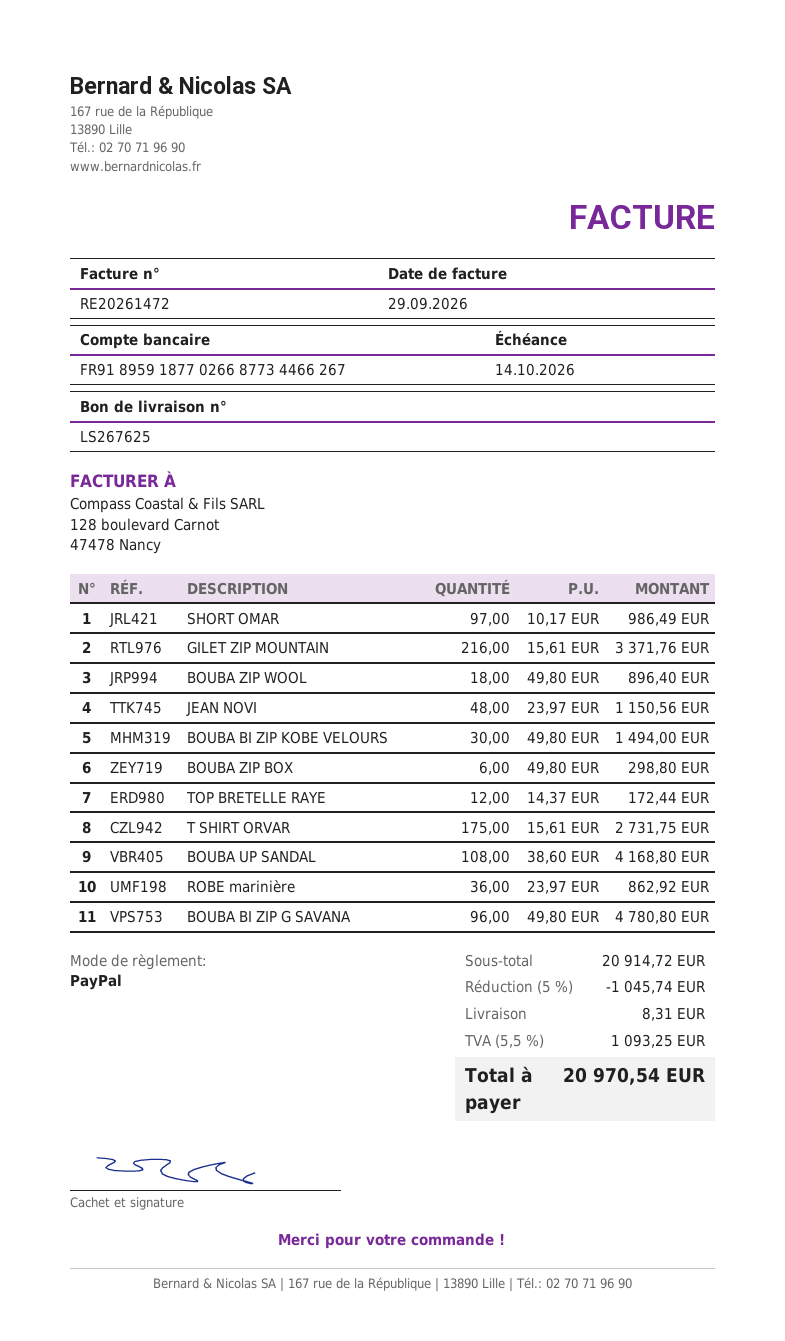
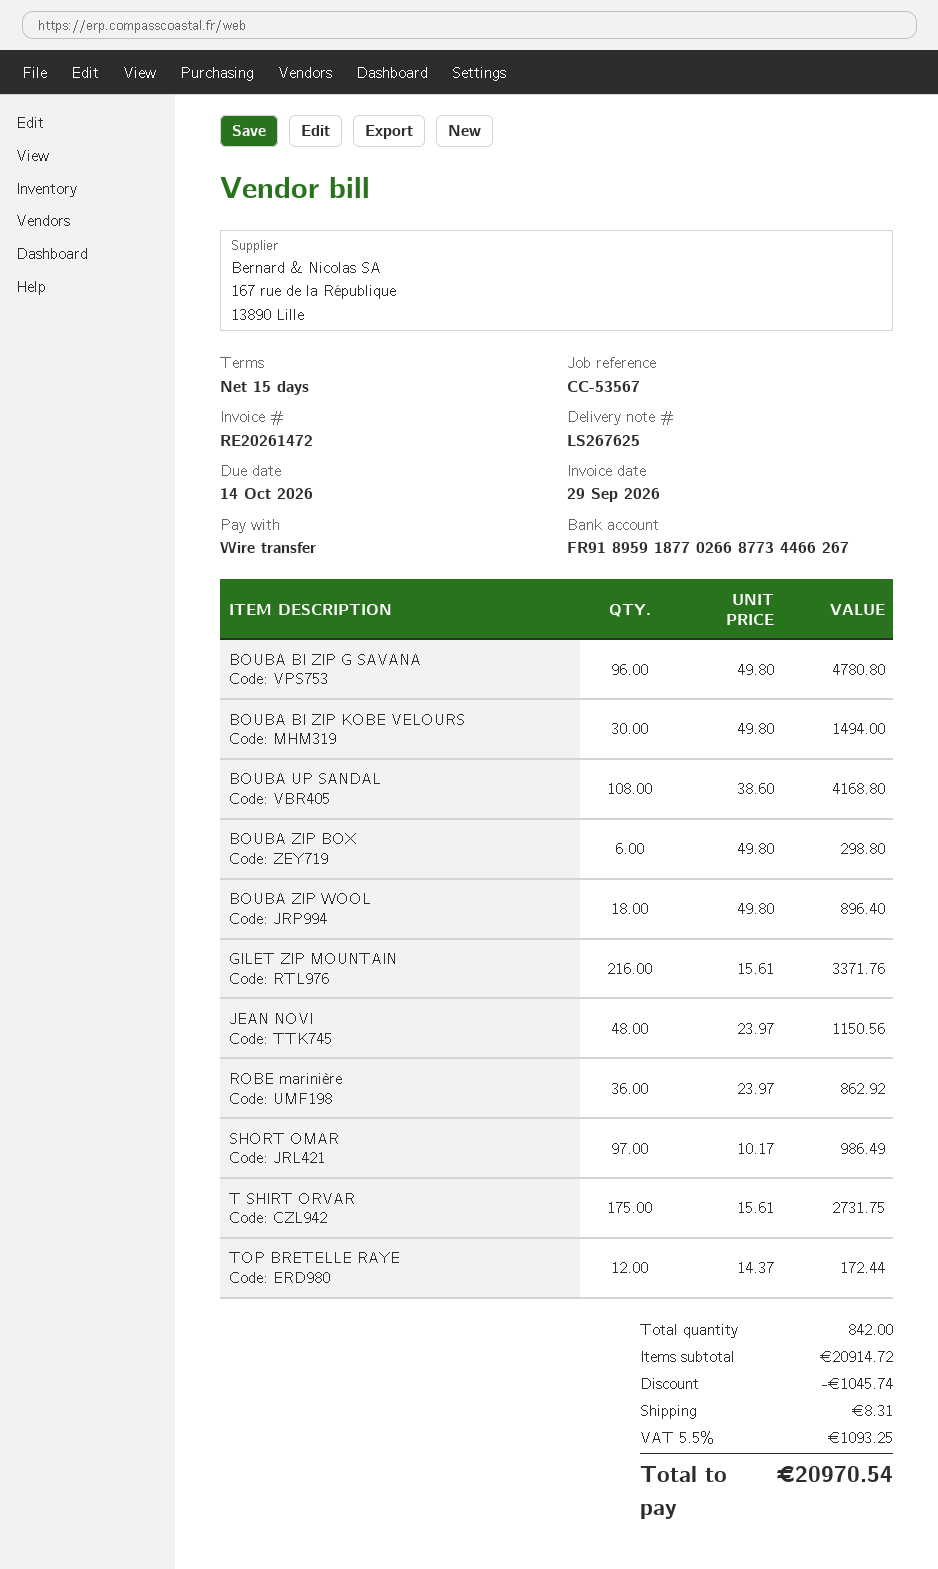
payment method: PayPal -> bank transfer

